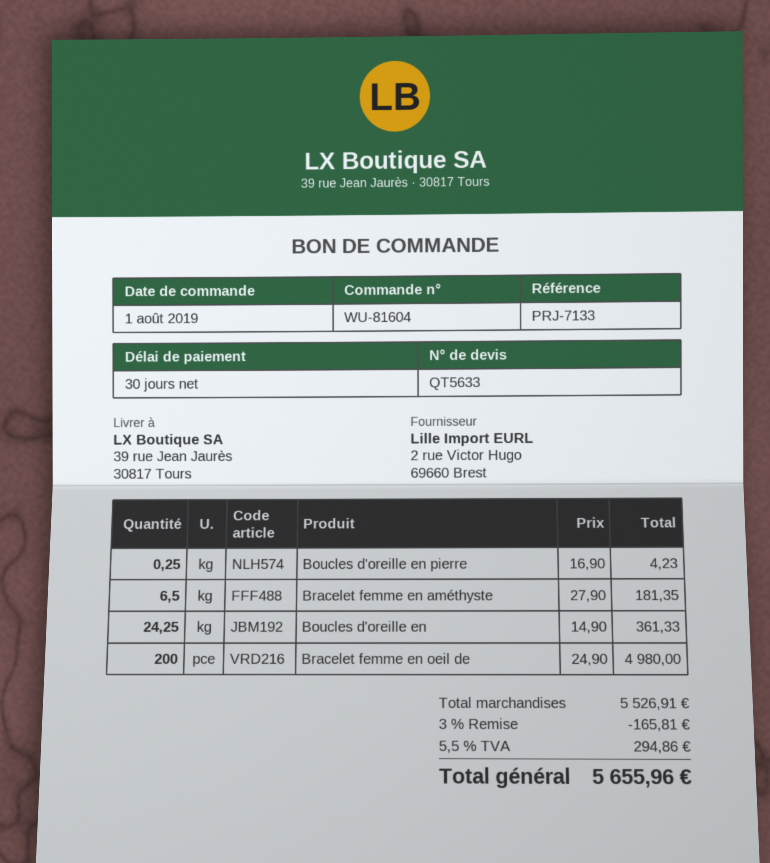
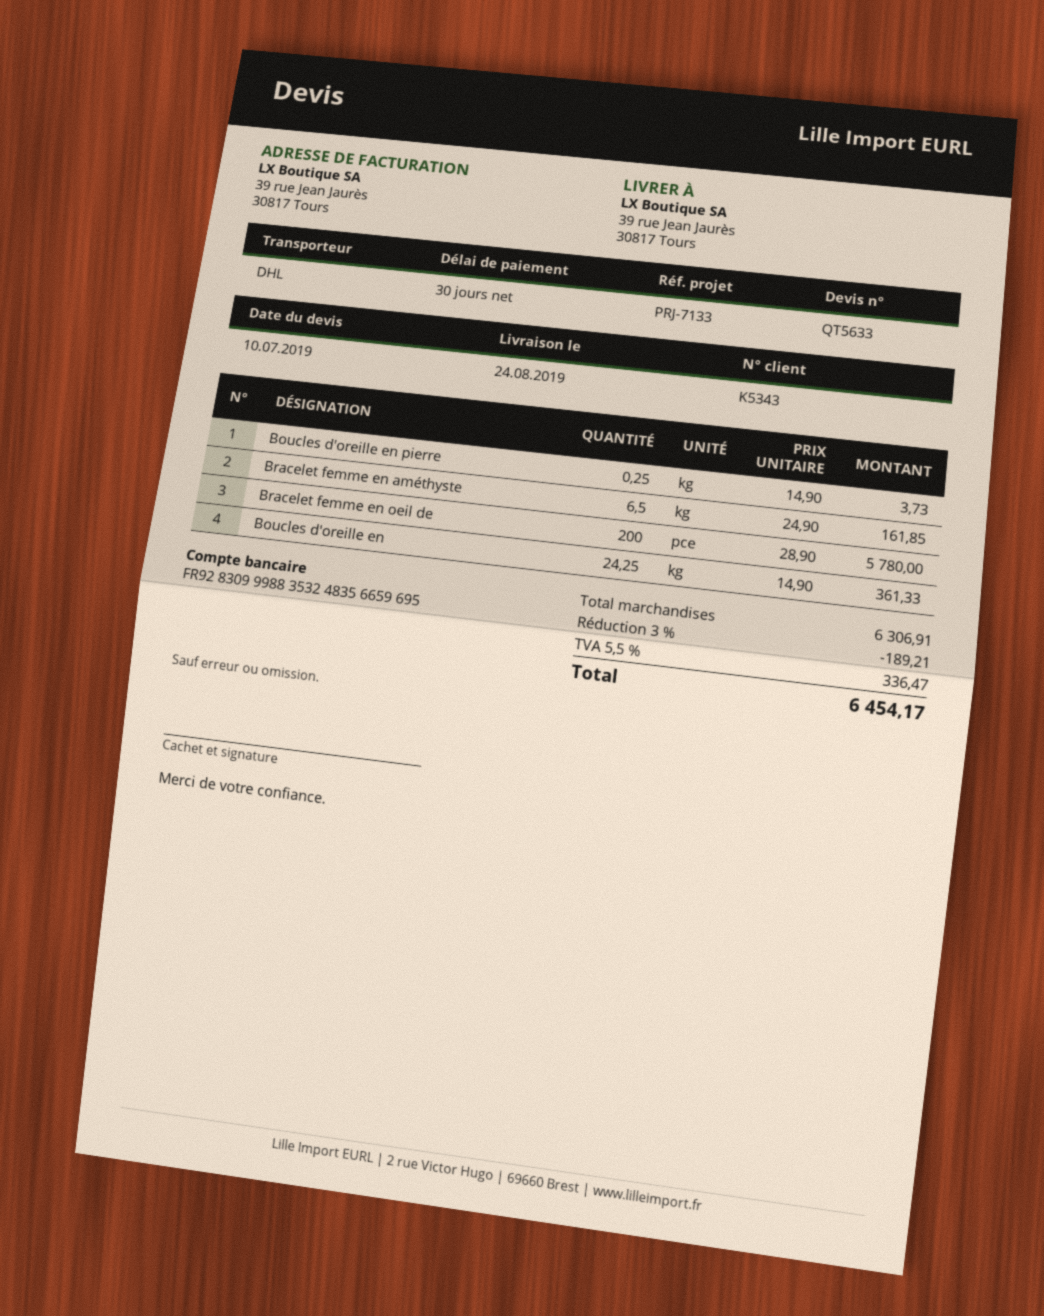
Boucles d'oreille en pierre: 0.25 x 16.90 = 4.23 -> 0.25 x 14.90 = 3.73
Bracelet femme en améthyste: 6.5 x 27.90 = 181.35 -> 6.5 x 24.90 = 161.85
Bracelet femme en oeil de: 200 x 24.90 = 4980.00 -> 200 x 28.90 = 5780.00
subtotal: 5526.91 -> 6306.91
discount: 3% = 165.81 -> 3% = 189.21
tax: 5.5% = 294.86 -> 5.5% = 336.47
total: 5655.96 -> 6454.17

